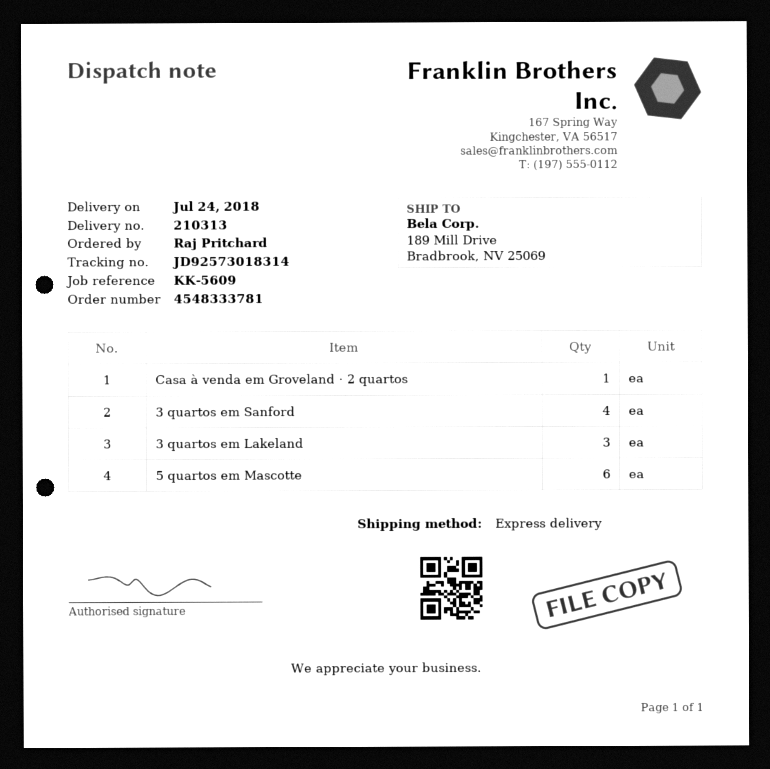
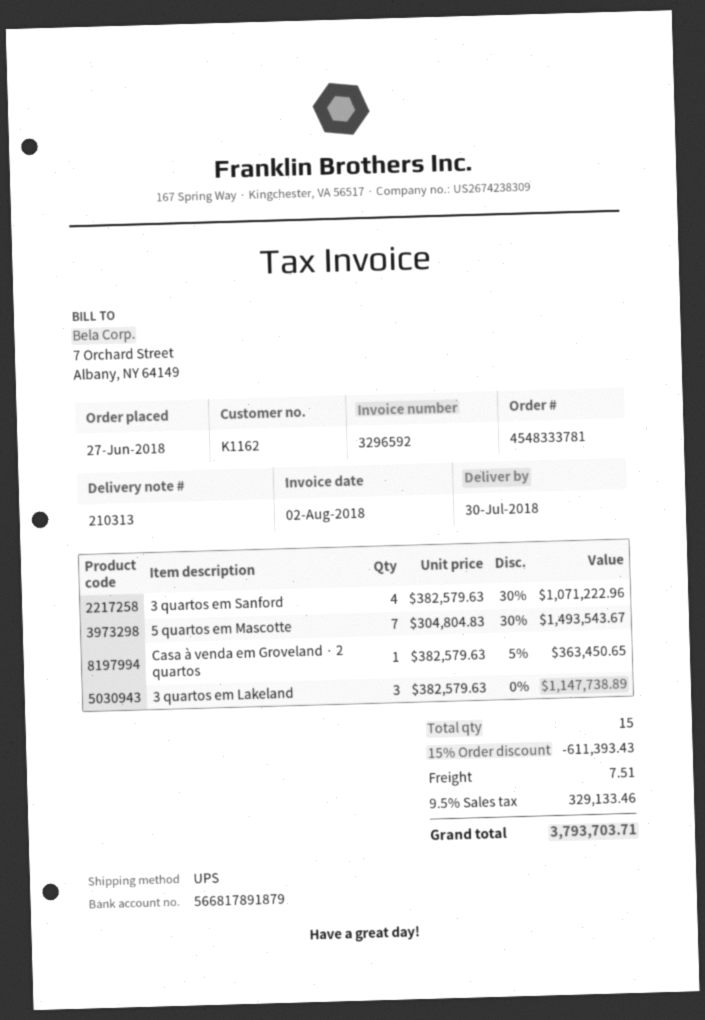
delivery date: 2018-07-24 -> 2018-07-30
shipping method: express -> UPS
5 quartos em Mascotte: 6 -> 7

